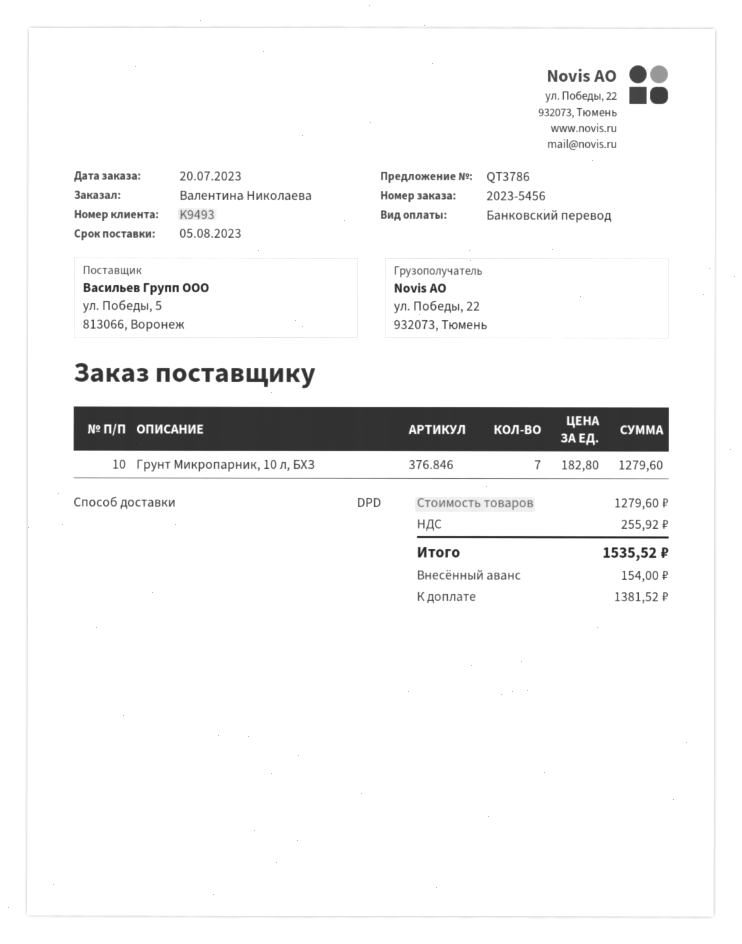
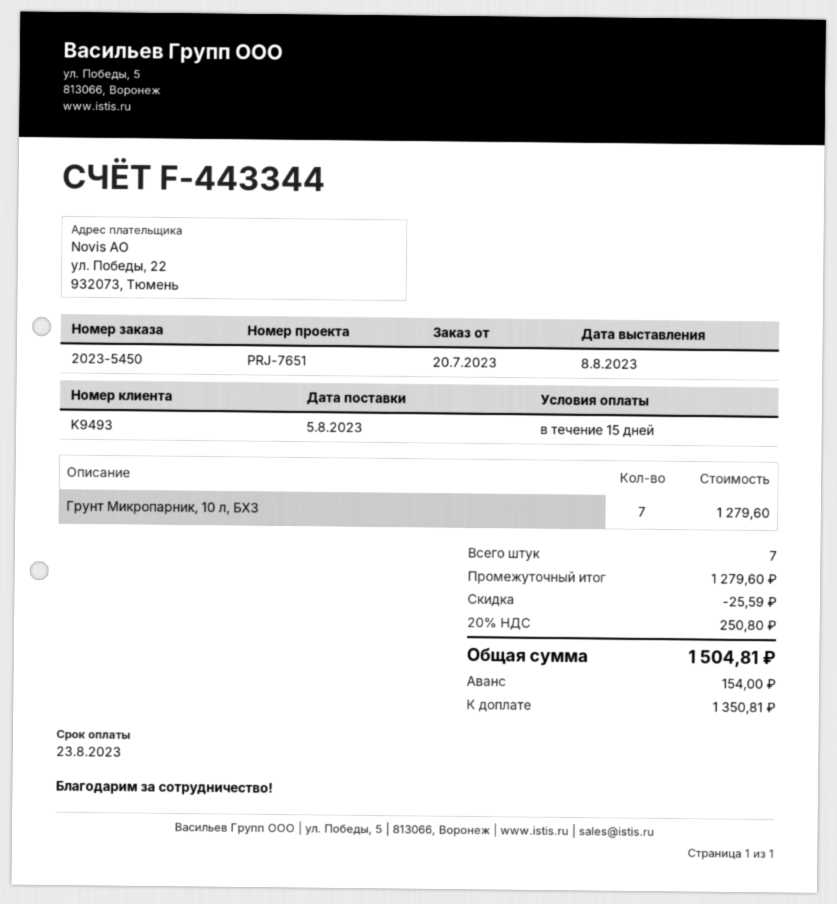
order number: 2023-5456 -> 2023-5450
discount: none -> 25.59
tax: 255.92 -> 250.80
total: 1535.52 -> 1504.81
balance: 1381.52 -> 1350.81

